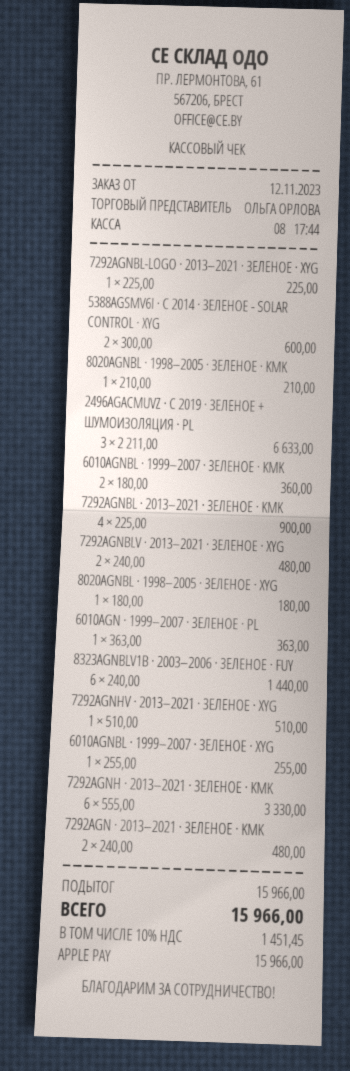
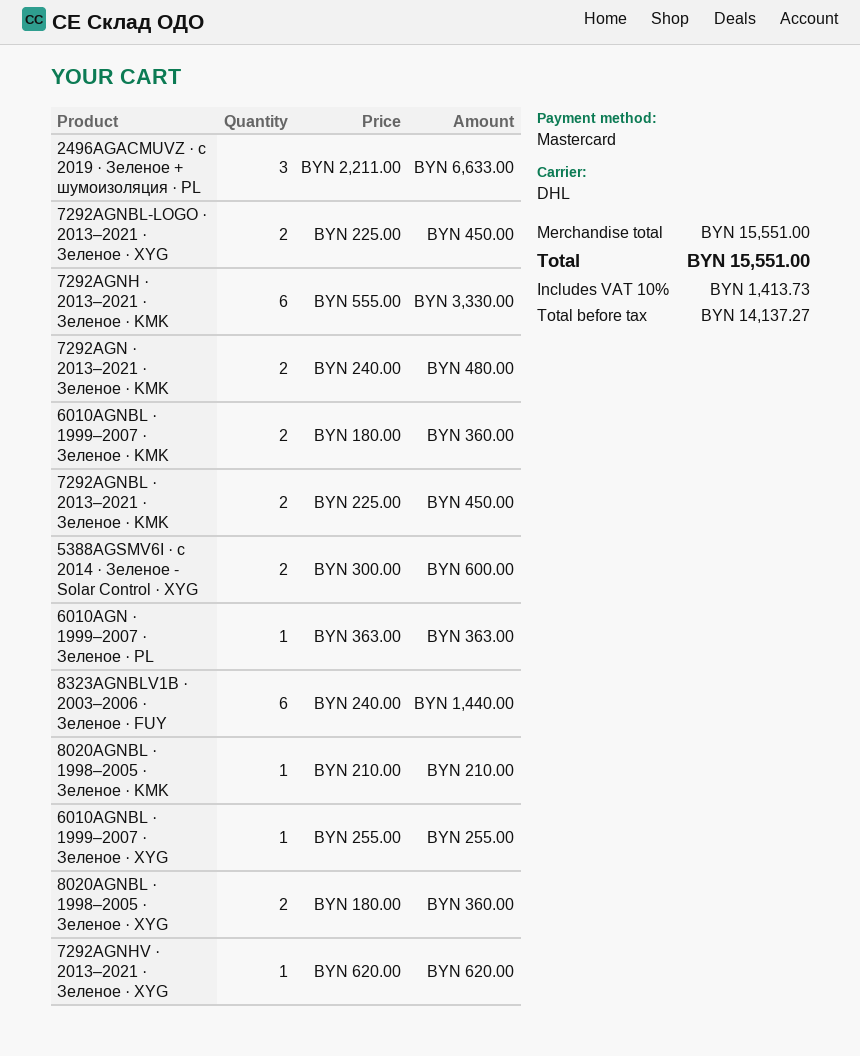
payment method: Apple Pay -> Mastercard
7292AGNBL-LOGO · 2013–2021 · ЗЕЛЕНОЕ · XYG: 1 x 225.00 = 225.00 -> 2 x 225.00 = 450.00
7292AGNBL · 2013–2021 · ЗЕЛЕНОЕ · KMK: 4 x 225.00 = 900.00 -> 2 x 225.00 = 450.00
7292AGNBLV · 2013–2021 · ЗЕЛЕНОЕ · XYG: 2 x 240.00 = 480.00 -> none
8020AGNBL · 1998–2005 · ЗЕЛЕНОЕ · XYG: 1 x 180.00 = 180.00 -> 2 x 180.00 = 360.00
7292AGNHV · 2013–2021 · ЗЕЛЕНОЕ · XYG: 1 x 510.00 = 510.00 -> 1 x 620.00 = 620.00
subtotal: 15966.00 -> 15551.00
tax: 10% = 1451.45 -> 10% = 1413.73
total: 15966.00 -> 15551.00

